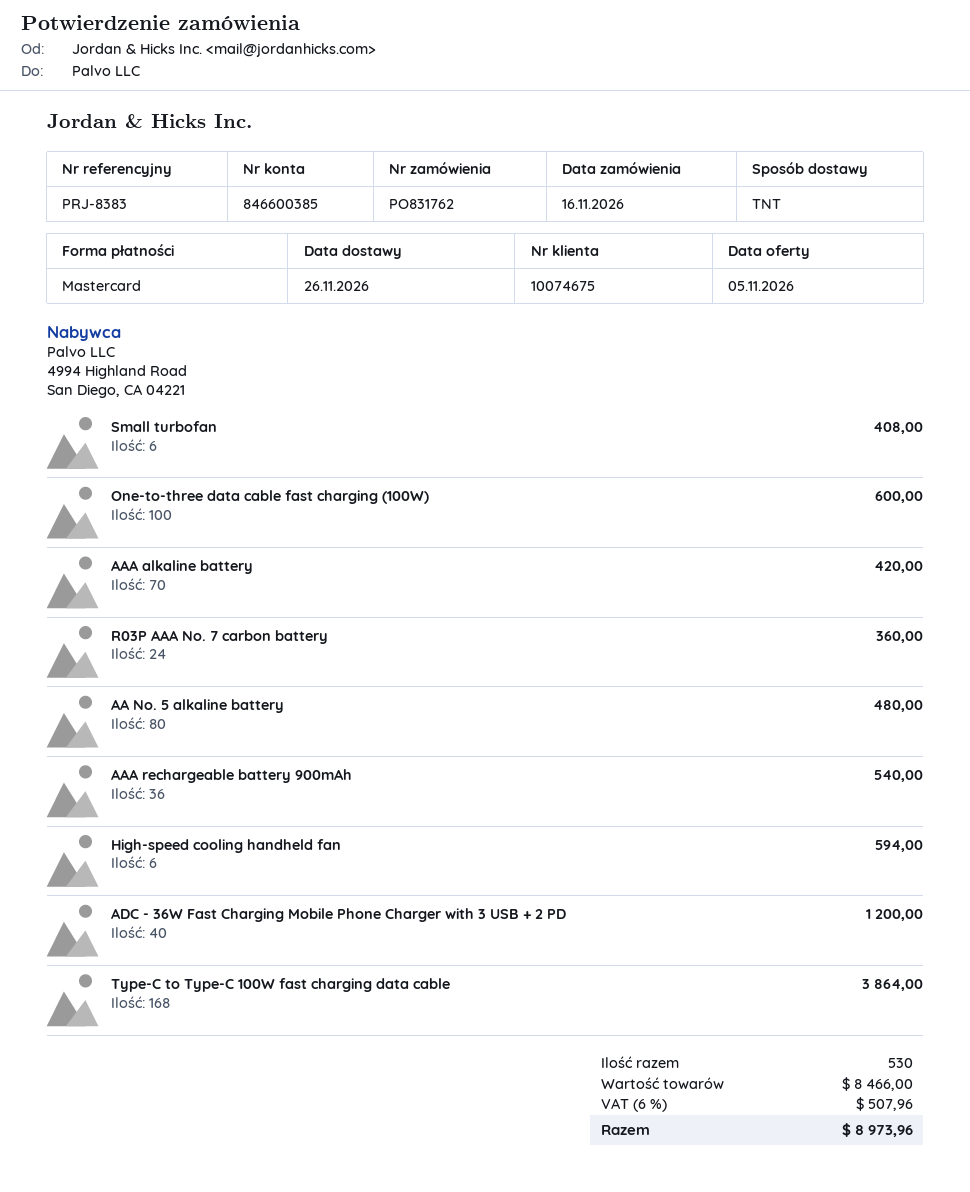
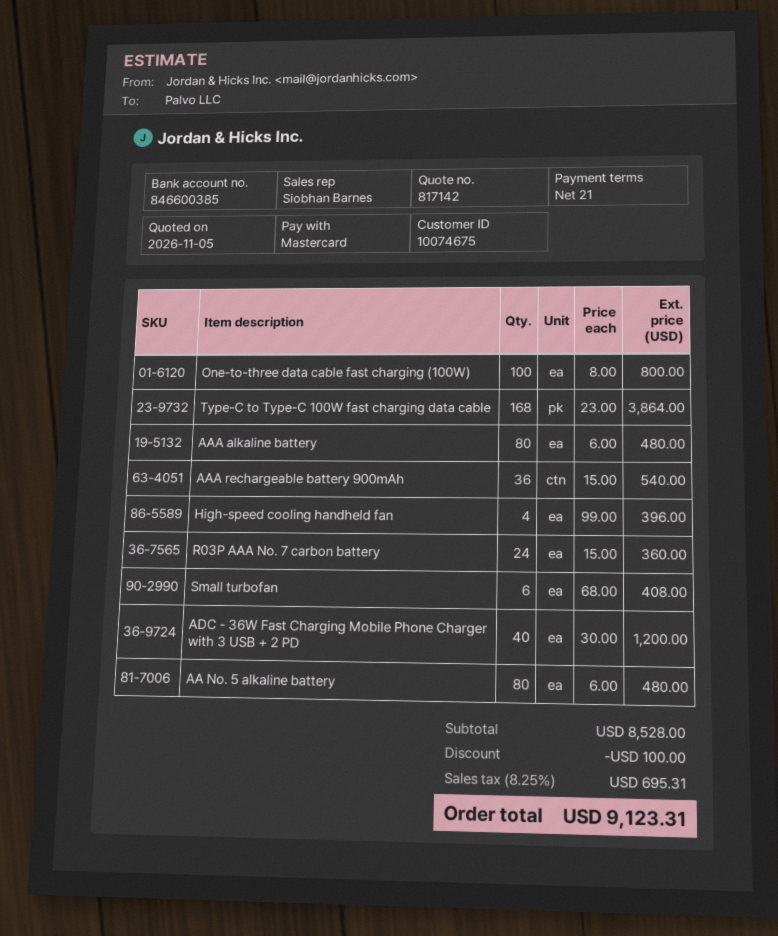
One-to-three data cable fast charging (100W): 100 for 600.00 -> 100 for 800.00
AAA alkaline battery: 70 for 420.00 -> 80 for 480.00
High-speed cooling handheld fan: 6 for 594.00 -> 4 for 396.00
subtotal: 8466.00 -> 8528.00
discount: none -> 100.00
tax: 6% = 507.96 -> 8.25% = 695.31
total: 8973.96 -> 9123.31

